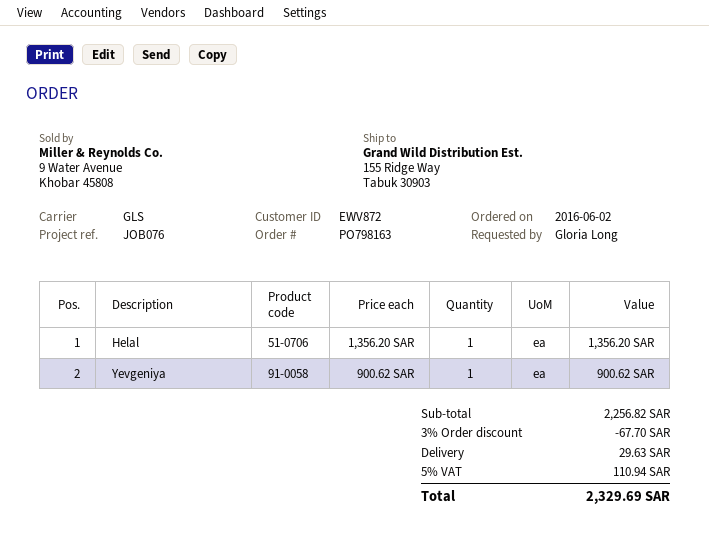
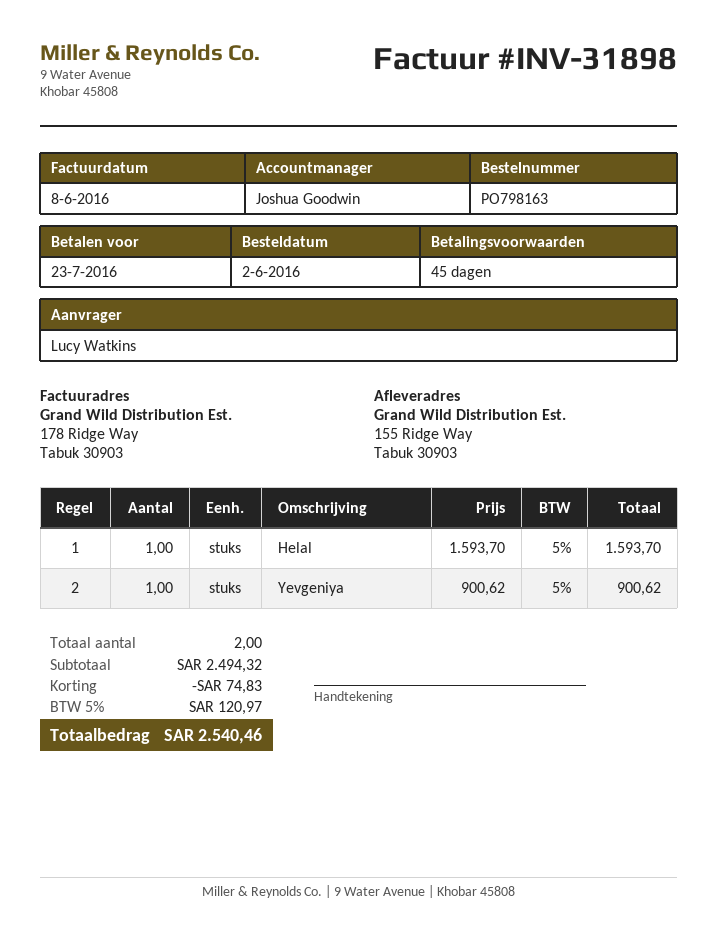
ordered by: Gloria Long -> Lucy Watkins
Helal: 1 x 1356.20 = 1356.20 -> 1 x 1593.70 = 1593.70
subtotal: 2256.82 -> 2494.32
discount: 67.70 -> 74.83
shipping: 29.63 -> none
tax: 5% = 110.94 -> 5% = 120.97
total: 2329.69 -> 2540.46

